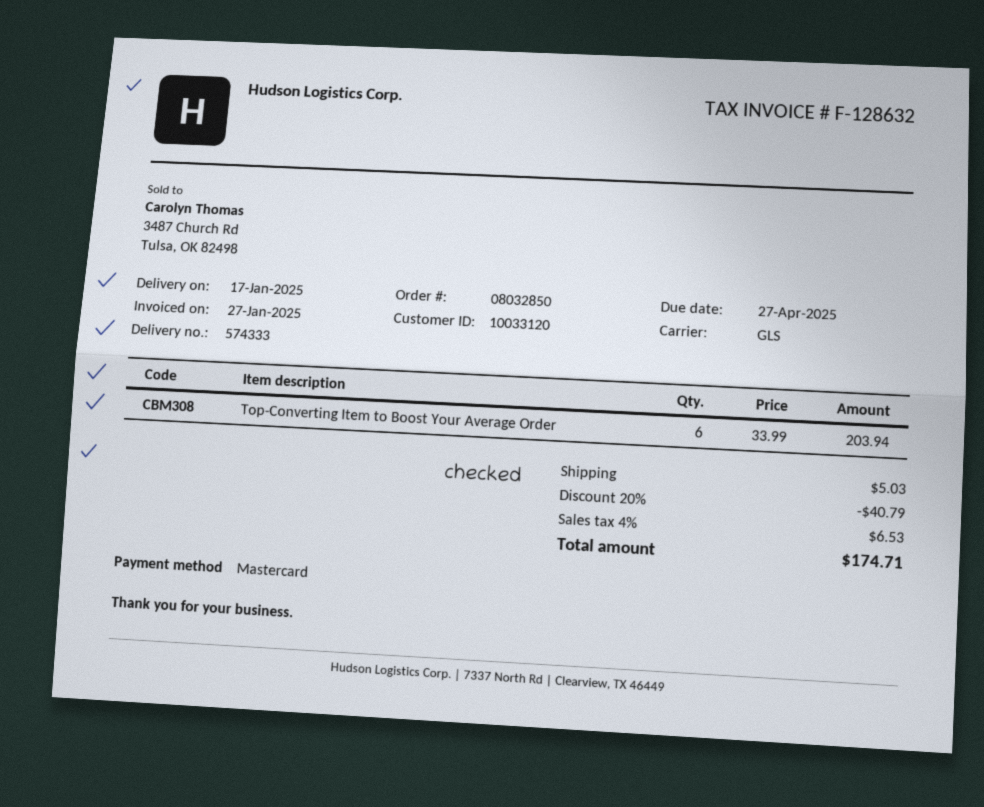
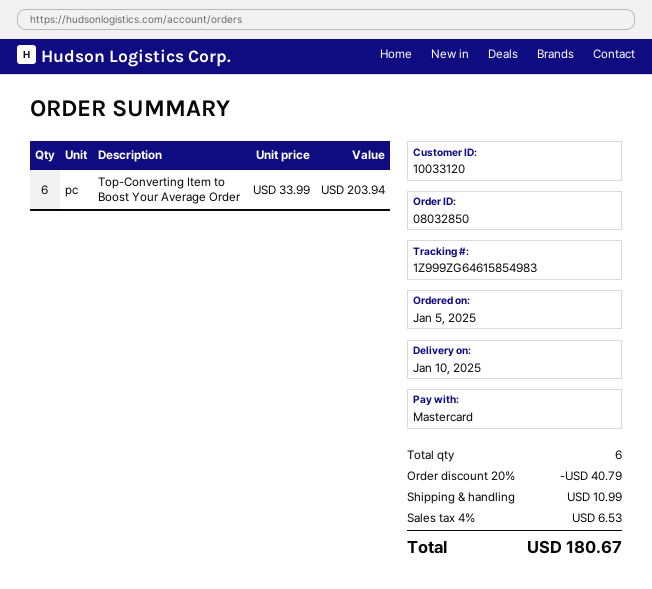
delivery date: 2025-01-17 -> 2025-01-10
shipping: 5.03 -> 10.99
total: 174.71 -> 180.67

